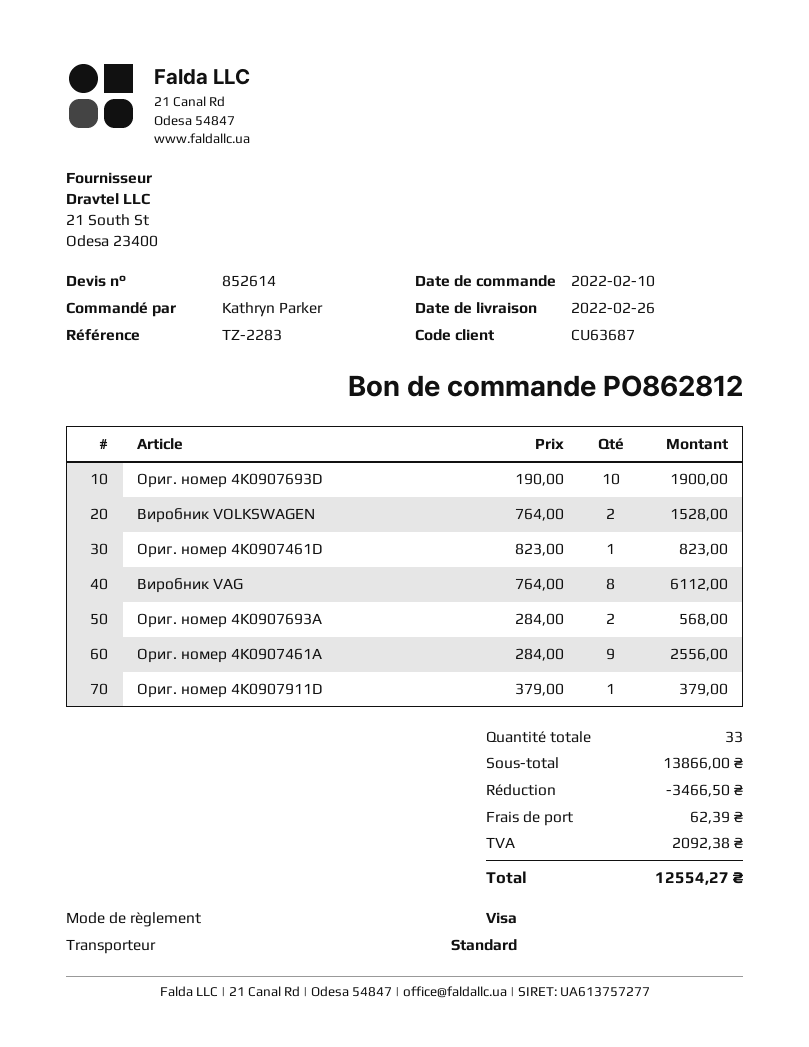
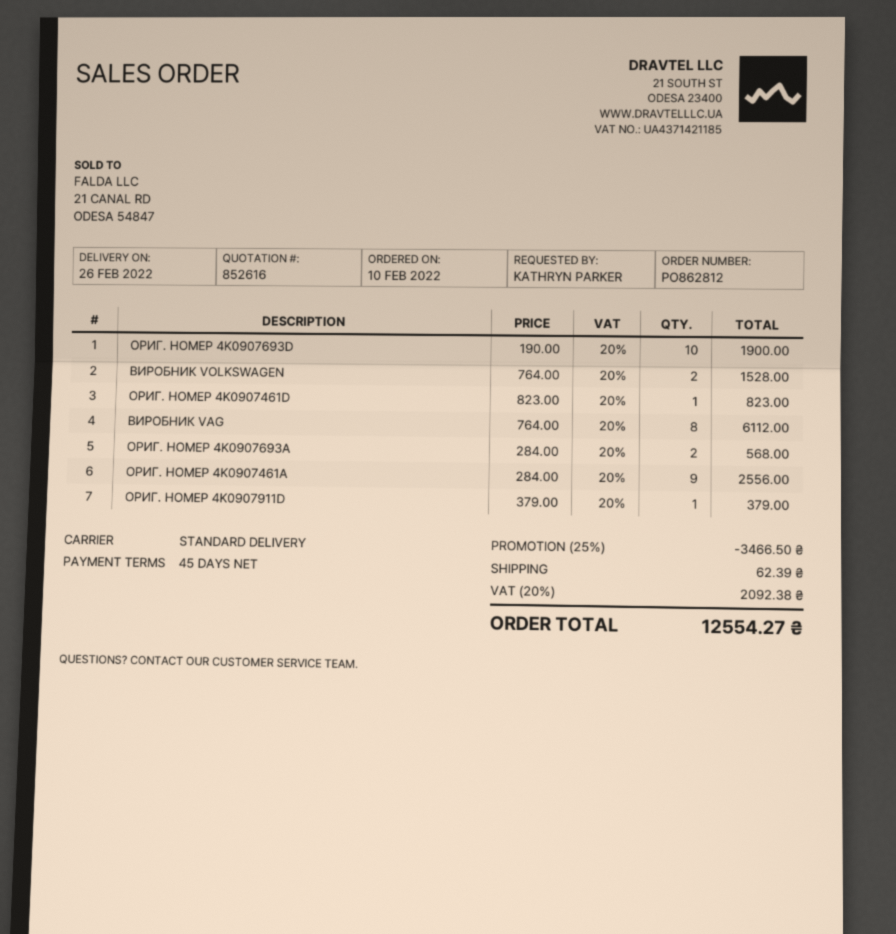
quote number: 852614 -> 852616

